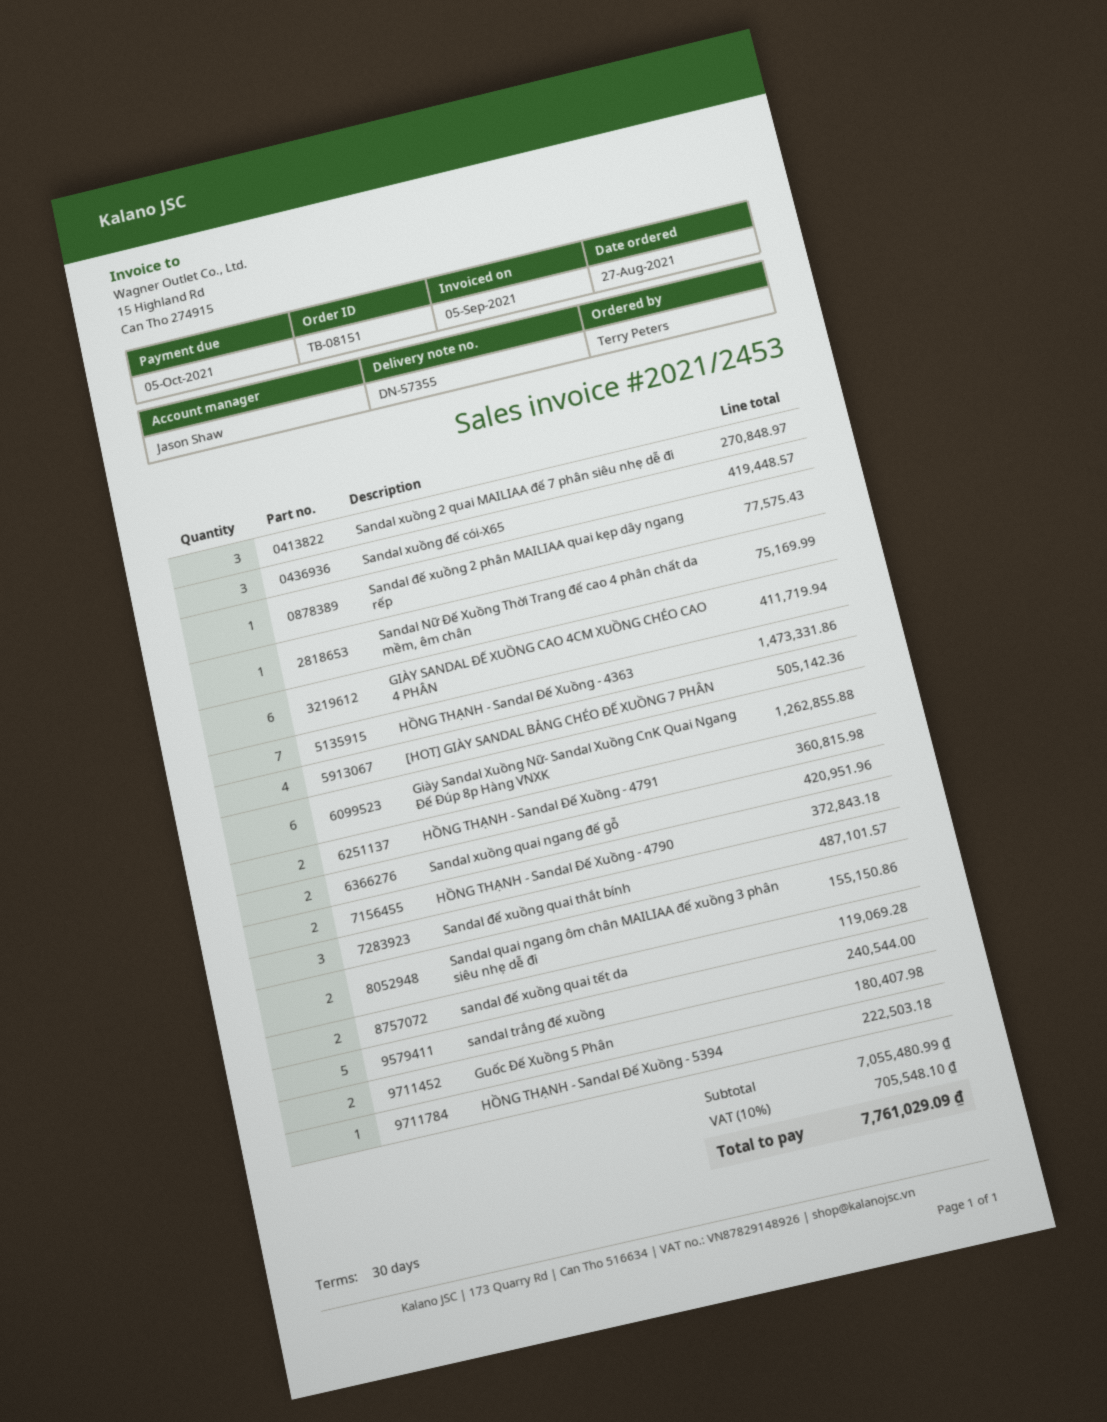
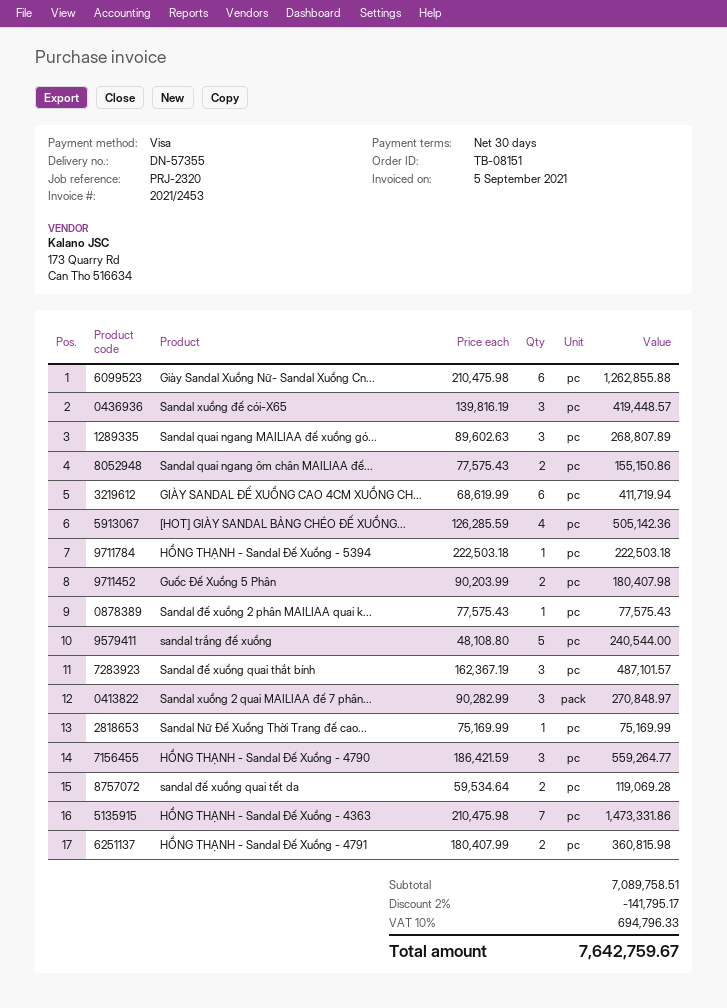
Sandal xuồng quai ngang đế gỗ: 2 for 420951.96 -> none
HỒNG THẠNH - Sandal Đế Xuồng - 4790: 2 for 372843.18 -> 3 for 559264.77
Sandal quai ngang MAILIAA đế xuồng gó...: none -> 3 for 268807.89
subtotal: 7055480.99 -> 7089758.51
discount: none -> 2% = 141795.17
tax: 10% = 705548.10 -> 10% = 694796.33
total: 7761029.09 -> 7642759.67

